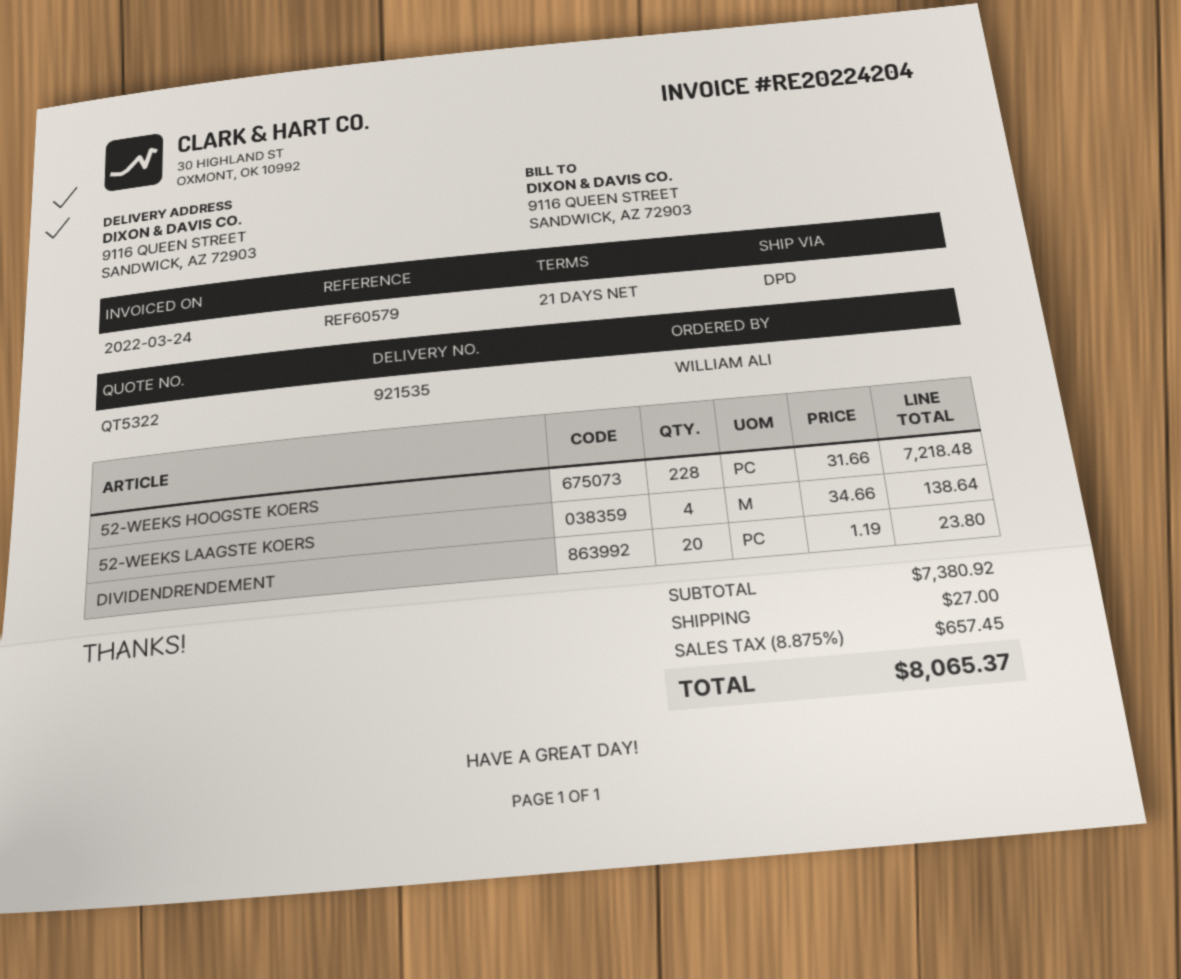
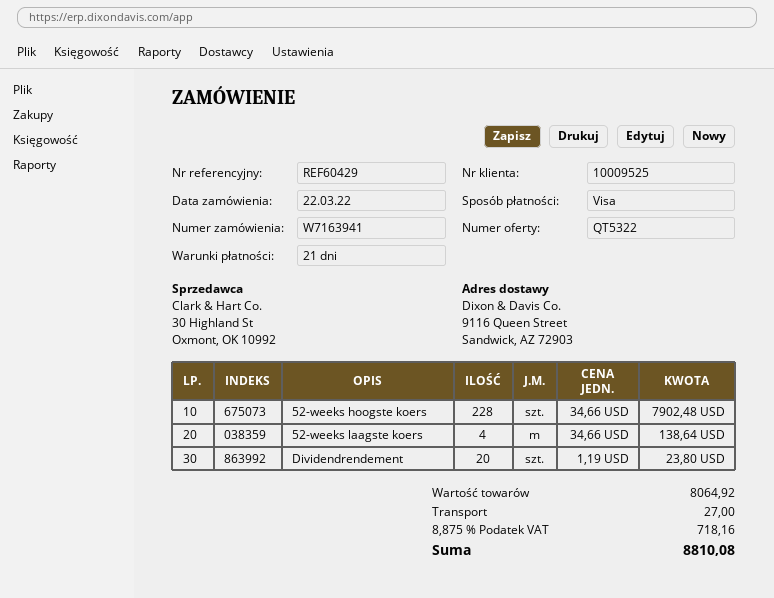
reference: REF60579 -> REF60429
52-WEEKS HOOGSTE KOERS: 228 x 31.66 = 7218.48 -> 228 x 34.66 = 7902.48
subtotal: 7380.92 -> 8064.92
tax: 8.875% = 657.45 -> 8.875% = 718.16
total: 8065.37 -> 8810.08

